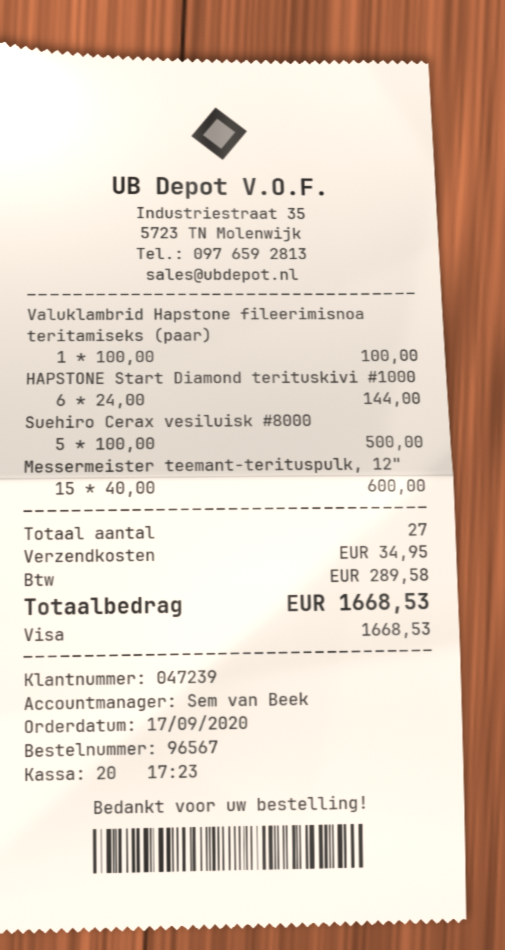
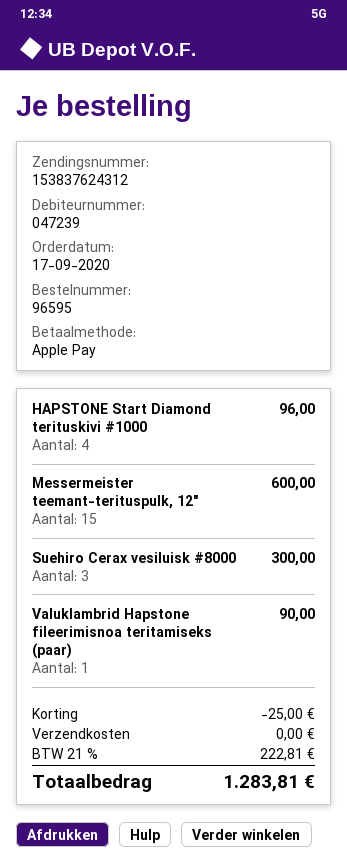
order number: 96567 -> 96595
payment method: Visa -> Apple Pay
Valuklambrid Hapstone fileerimisnoa teritamiseks (paar): 1 for 100.00 -> 1 for 90.00
HAPSTONE Start Diamond terituskivi #1000: 6 for 144.00 -> 4 for 96.00
Suehiro Cerax vesiluisk #8000: 5 for 500.00 -> 3 for 300.00
discount: none -> 25.00
shipping: 34.95 -> 0.00
tax: 289.58 -> 222.81
total: 1668.53 -> 1283.81

